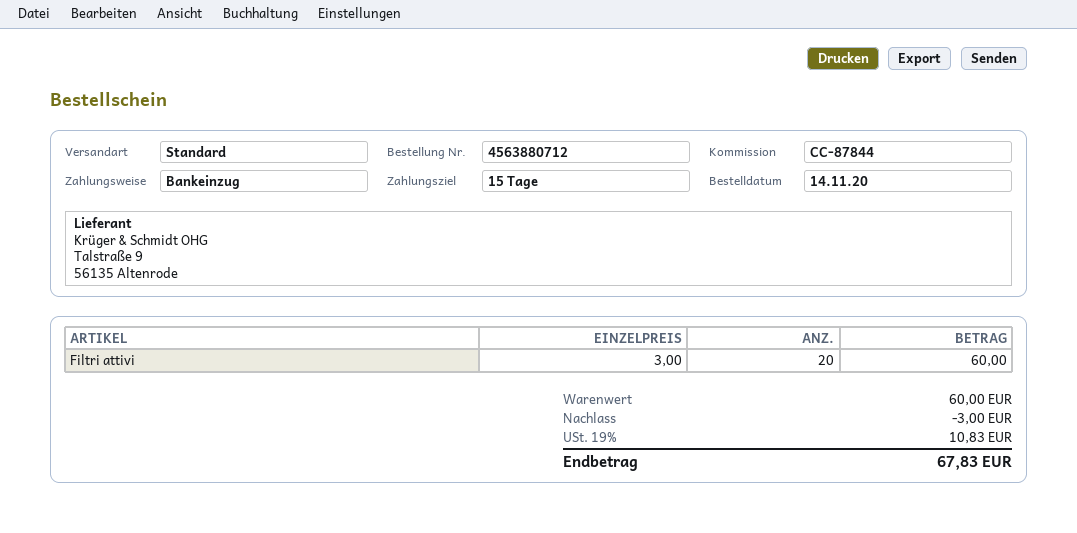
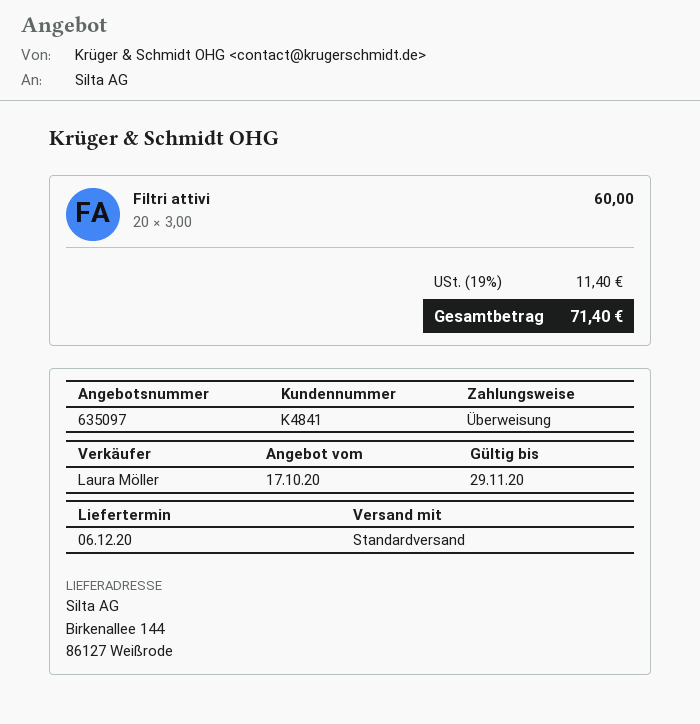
payment method: direct debit -> bank transfer
discount: 3.00 -> none
tax: 19% = 10.83 -> 19% = 11.40
total: 67.83 -> 71.40

